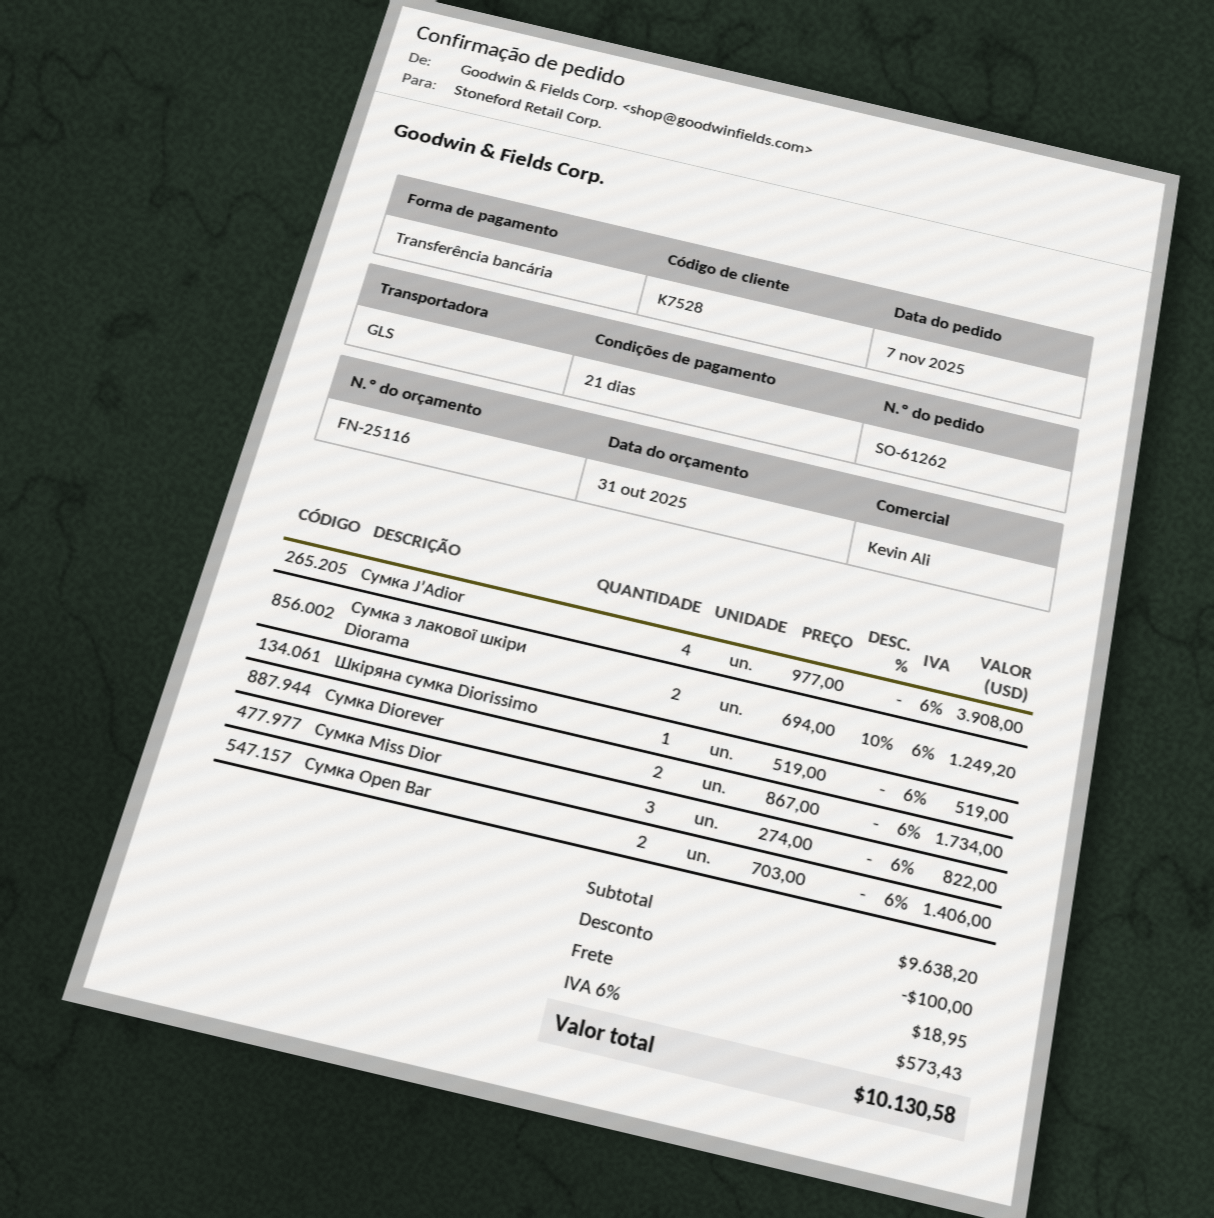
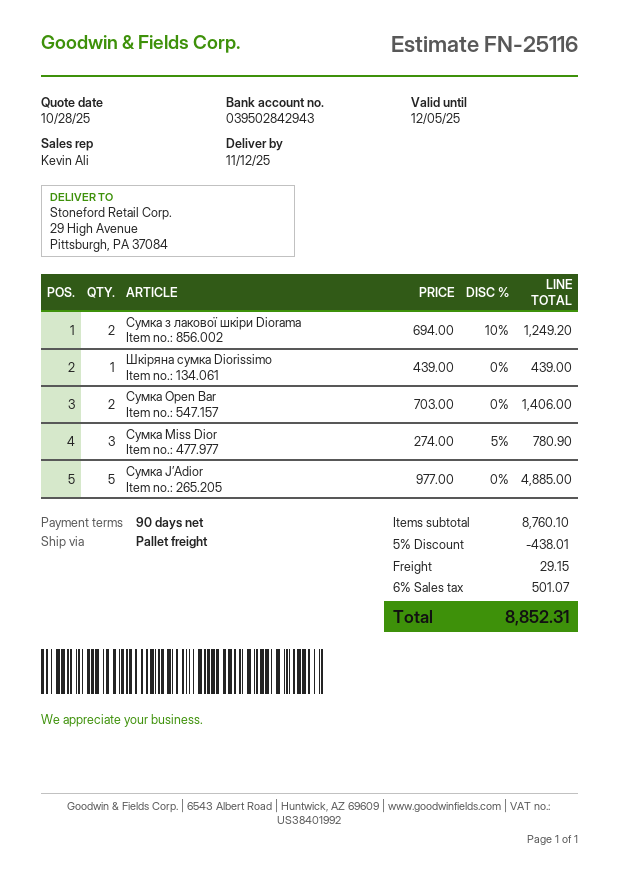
quote date: 2025-10-31 -> 2025-10-28
payment terms: 21 days -> 90 days
shipping method: GLS -> pallet freight
Сумка J’Adior: 4 x 977.00 = 3908.00 -> 5 x 977.00 = 4885.00
Шкіряна сумка Diorissimo: 1 x 519.00 = 519.00 -> 1 x 439.00 = 439.00
Сумка Diorever: 2 x 867.00 = 1734.00 -> none
Сумка Miss Dior: 3 x 274.00 = 822.00 -> 3 x 274.00 - 5% = 780.90
subtotal: 9638.20 -> 8760.10
discount: 100.00 -> 438.01
shipping: 18.95 -> 29.15
tax: 6% = 573.43 -> 6% = 501.07
total: 10130.58 -> 8852.31

